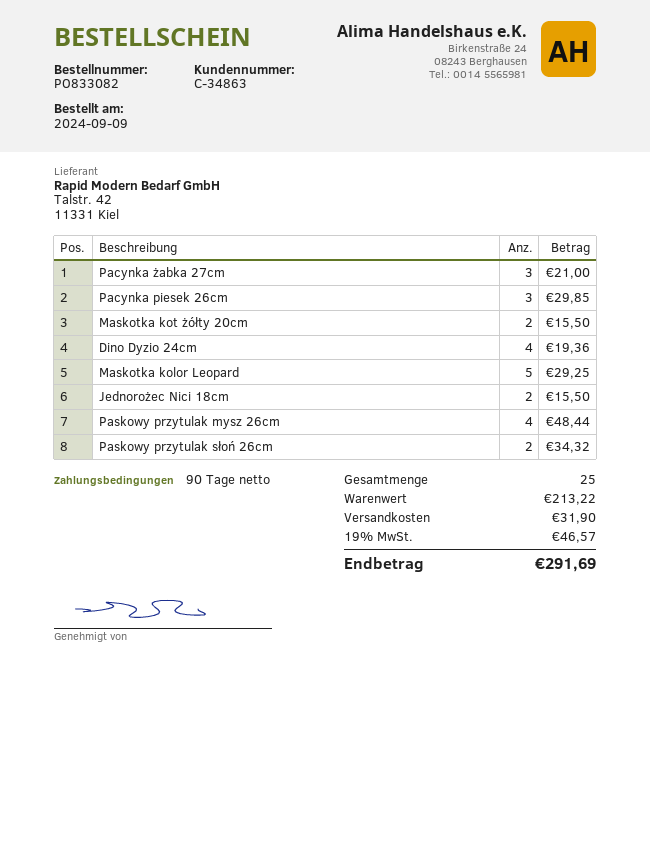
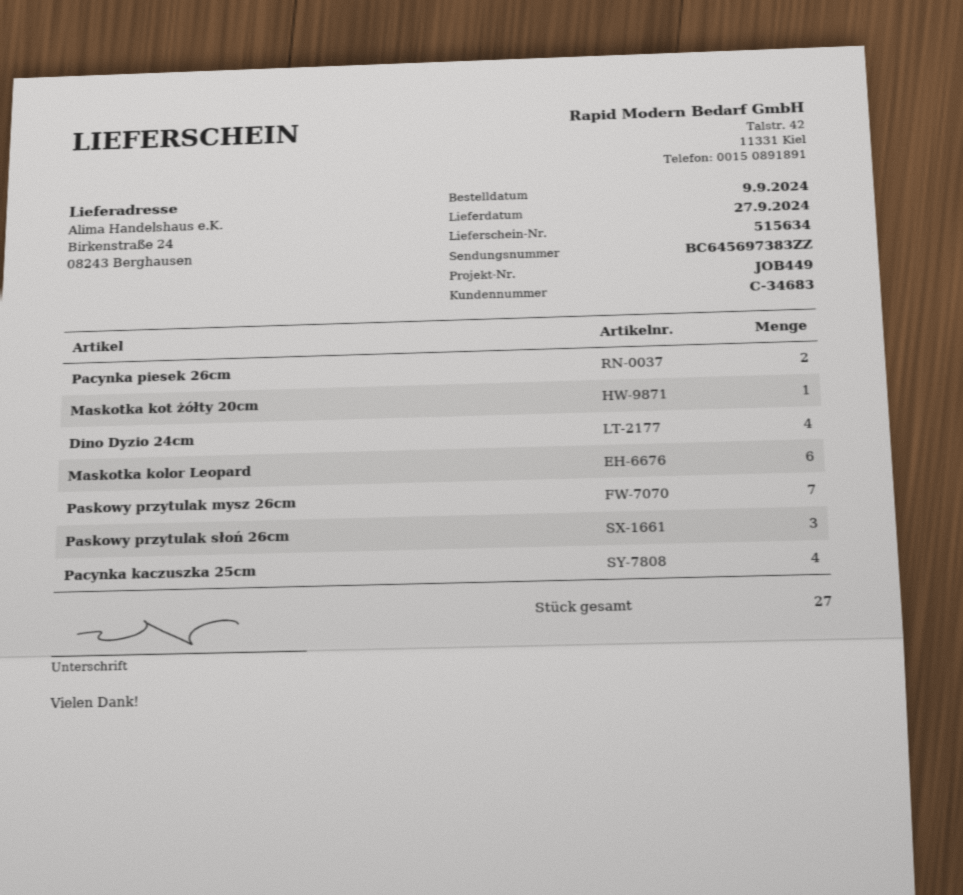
customer number: C-34863 -> C-34683
Pacynka żabka 27cm: 3 -> none
Pacynka piesek 26cm: 3 -> 2
Maskotka kot żółty 20cm: 2 -> 1
Maskotka kolor Leopard: 5 -> 6
Jednorożec Nici 18cm: 2 -> none
Paskowy przytulak mysz 26cm: 4 -> 7
Paskowy przytulak słoń 26cm: 2 -> 3
Pacynka kaczuszka 25cm: none -> 4
total quantity: 25 -> 27

